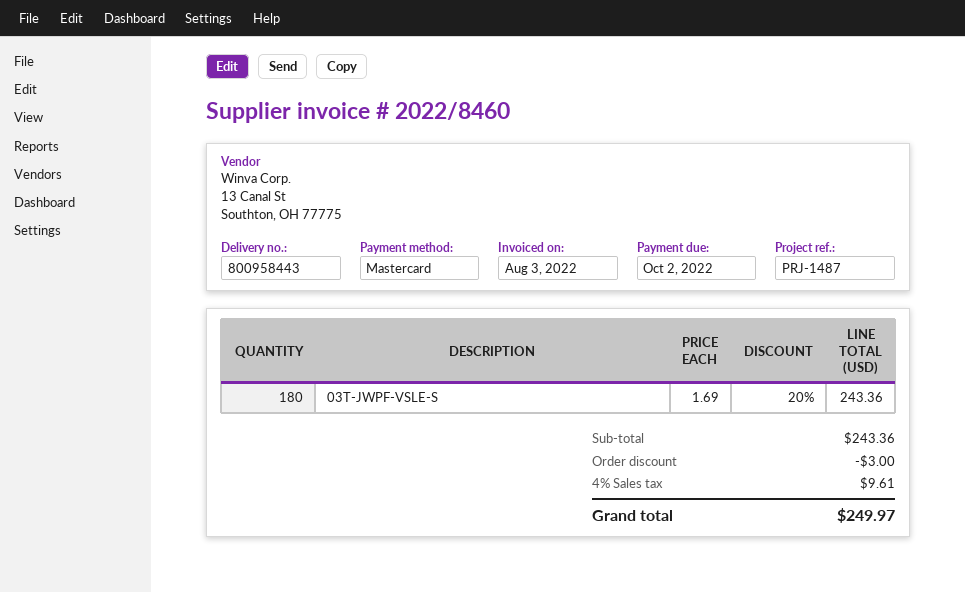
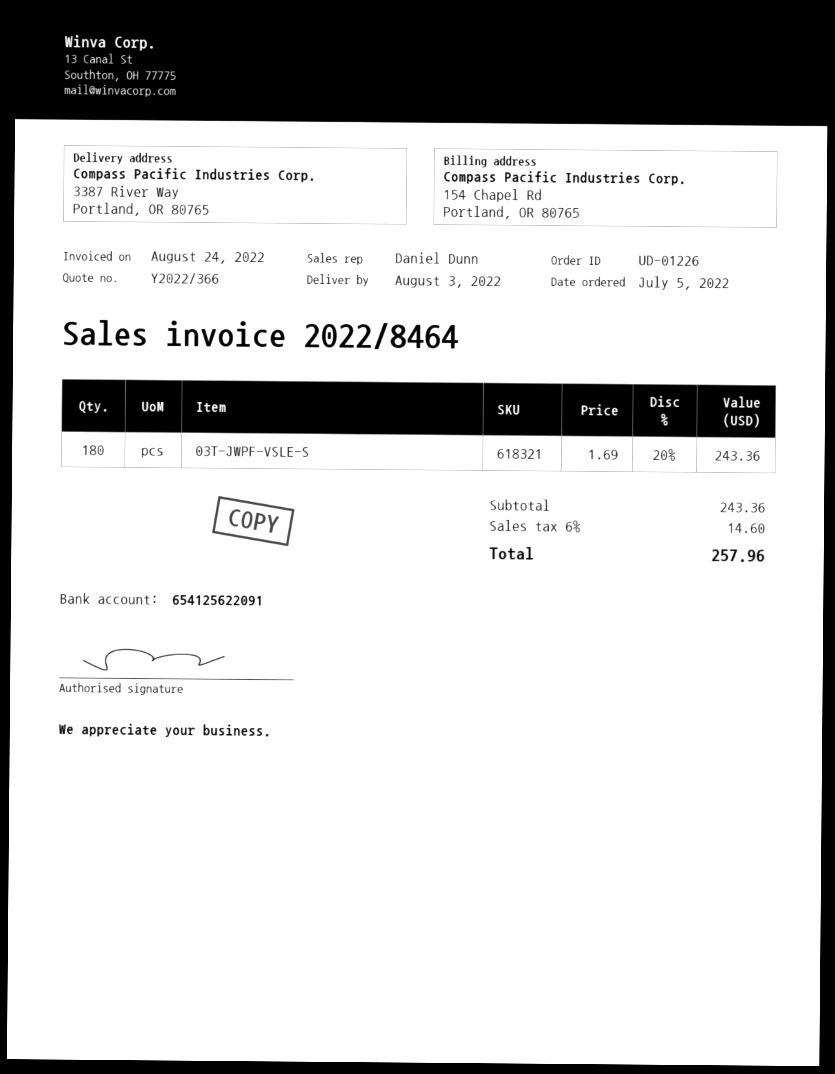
invoice number: 2022/8460 -> 2022/8464
invoice date: 2022-08-03 -> 2022-08-24
discount: 3.00 -> none
tax: 4% = 9.61 -> 6% = 14.60
total: 249.97 -> 257.96

